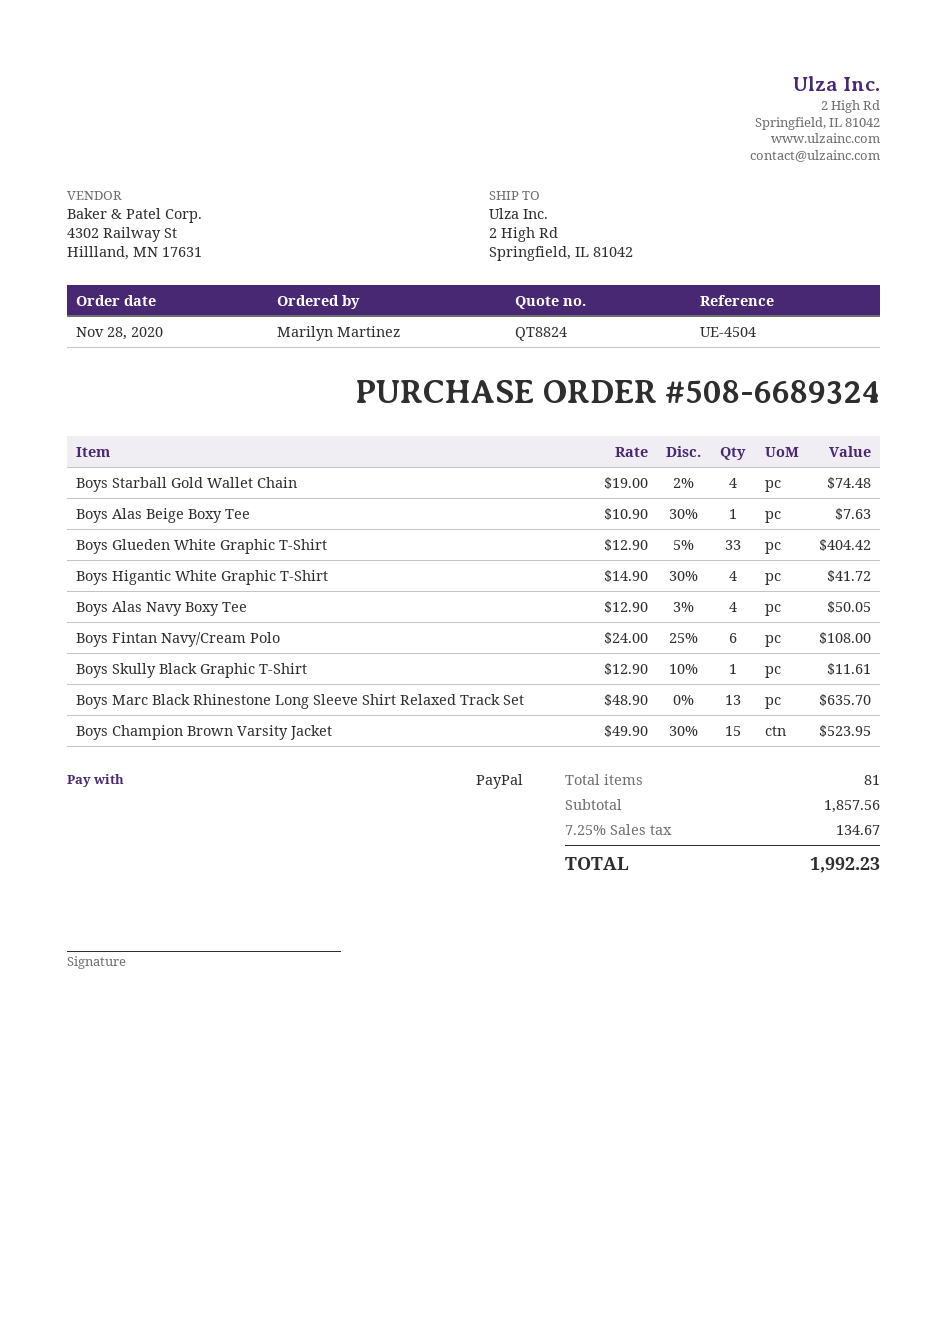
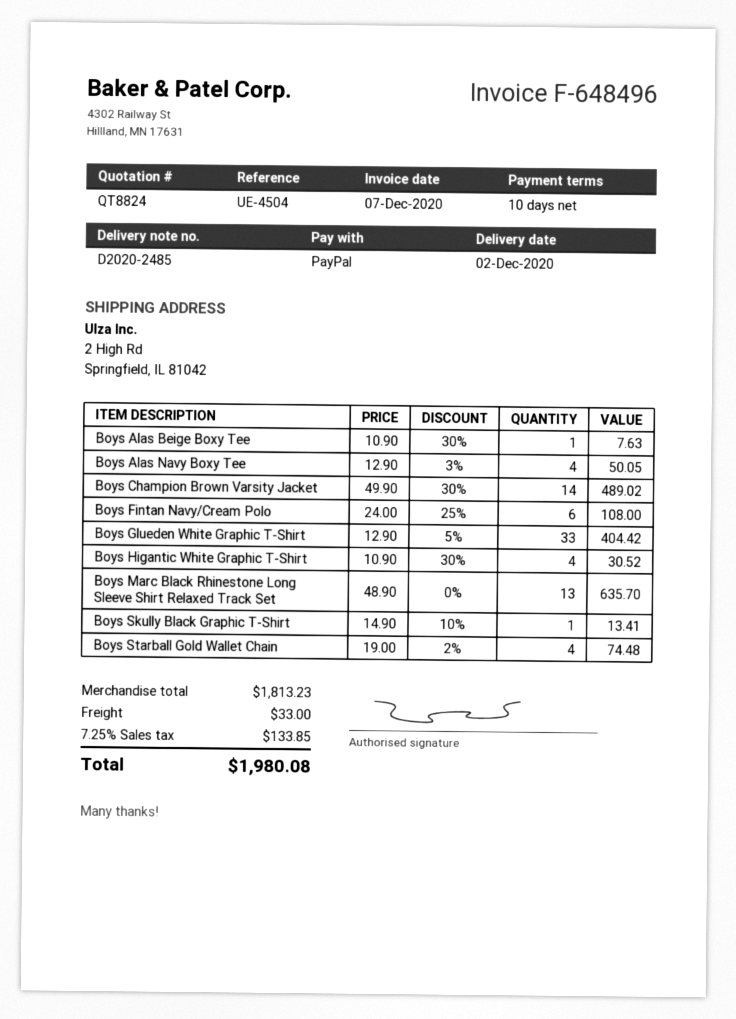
Boys Higantic White Graphic T-Shirt: 4 x 14.90 - 30% = 41.72 -> 4 x 10.90 - 30% = 30.52
Boys Skully Black Graphic T-Shirt: 1 x 12.90 - 10% = 11.61 -> 1 x 14.90 - 10% = 13.41
Boys Champion Brown Varsity Jacket: 15 x 49.90 - 30% = 523.95 -> 14 x 49.90 - 30% = 489.02
subtotal: 1857.56 -> 1813.23
shipping: none -> 33.00
tax: 7.25% = 134.67 -> 7.25% = 133.85
total: 1992.23 -> 1980.08

